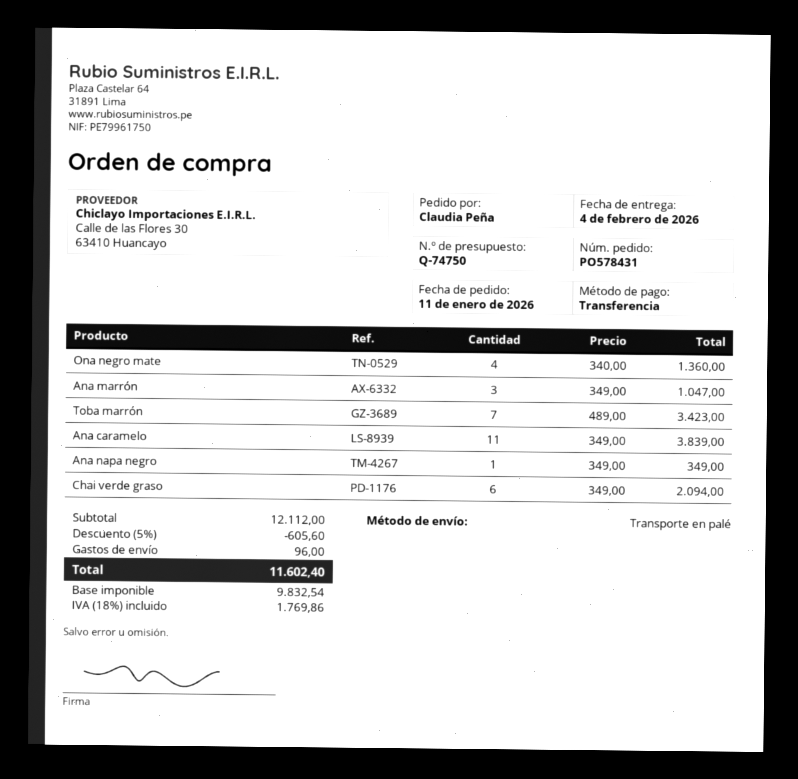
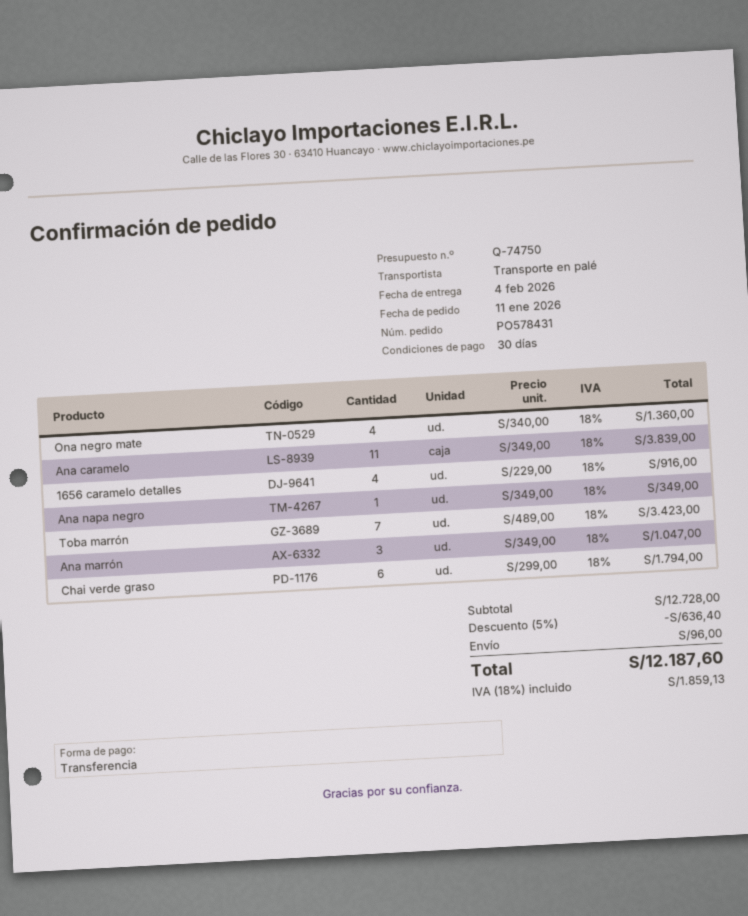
Chai verde graso: 6 x 349.00 = 2094.00 -> 6 x 299.00 = 1794.00
1656 caramelo detalles: none -> 4 x 229.00 = 916.00
subtotal: 12112.00 -> 12728.00
discount: 5% = 605.60 -> 5% = 636.40
tax: 18% = 1769.86 -> 18% = 1859.13
total: 11602.40 -> 12187.60

